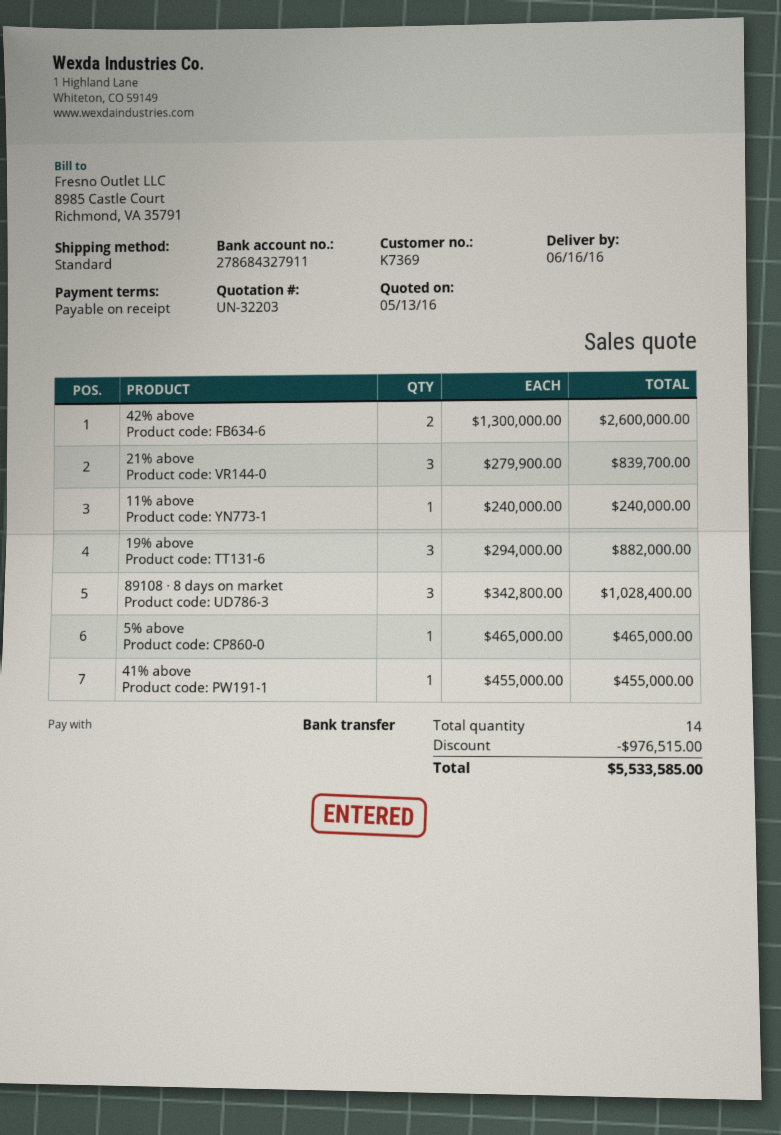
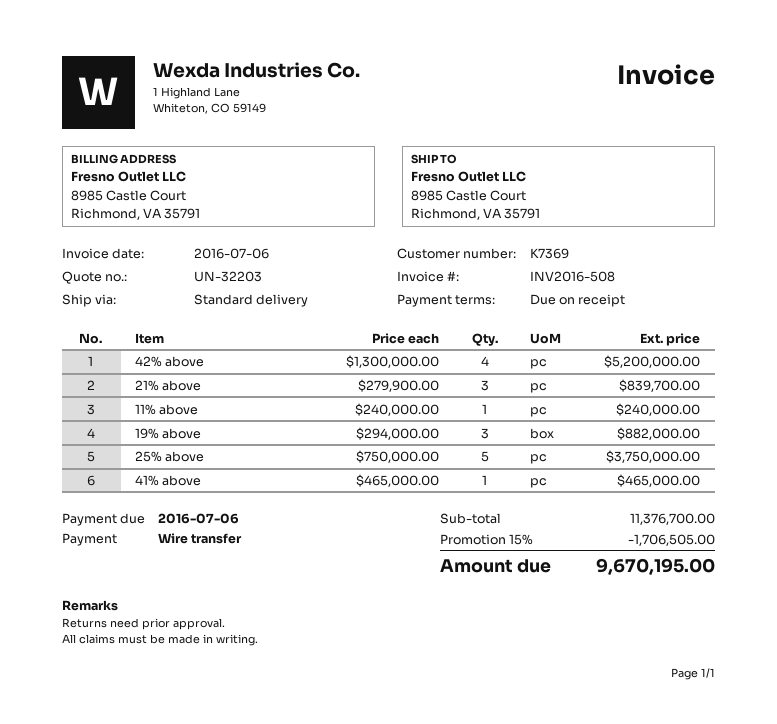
42% above: 2 x 1300000.00 = 2600000.00 -> 4 x 1300000.00 = 5200000.00
89108 · 8 days on market: 3 x 342800.00 = 1028400.00 -> none
5% above: 1 x 465000.00 = 465000.00 -> none
41% above: 1 x 455000.00 = 455000.00 -> 1 x 465000.00 = 465000.00
25% above: none -> 5 x 750000.00 = 3750000.00
discount: 976515.00 -> 1706505.00
total: 5533585.00 -> 9670195.00

